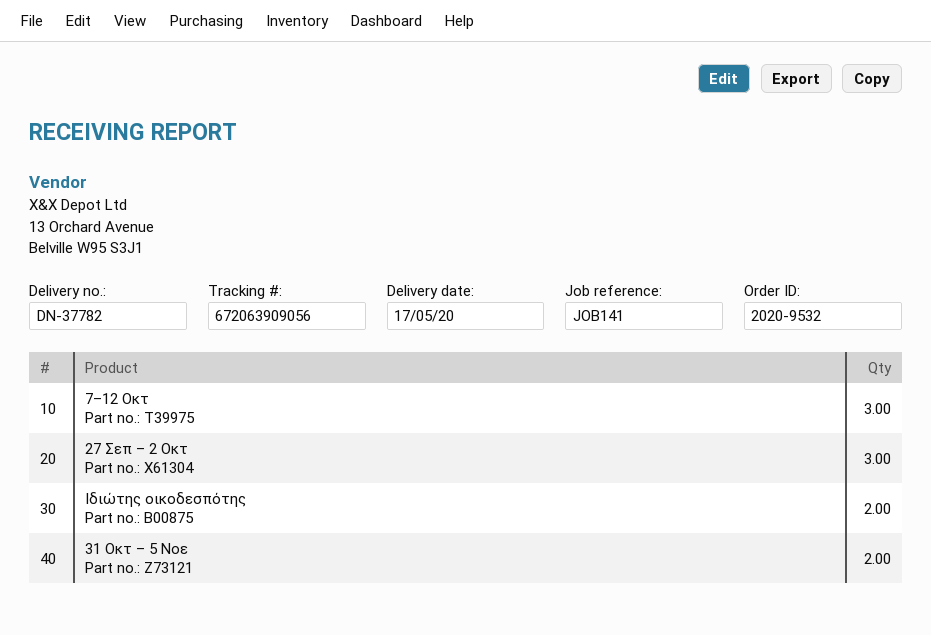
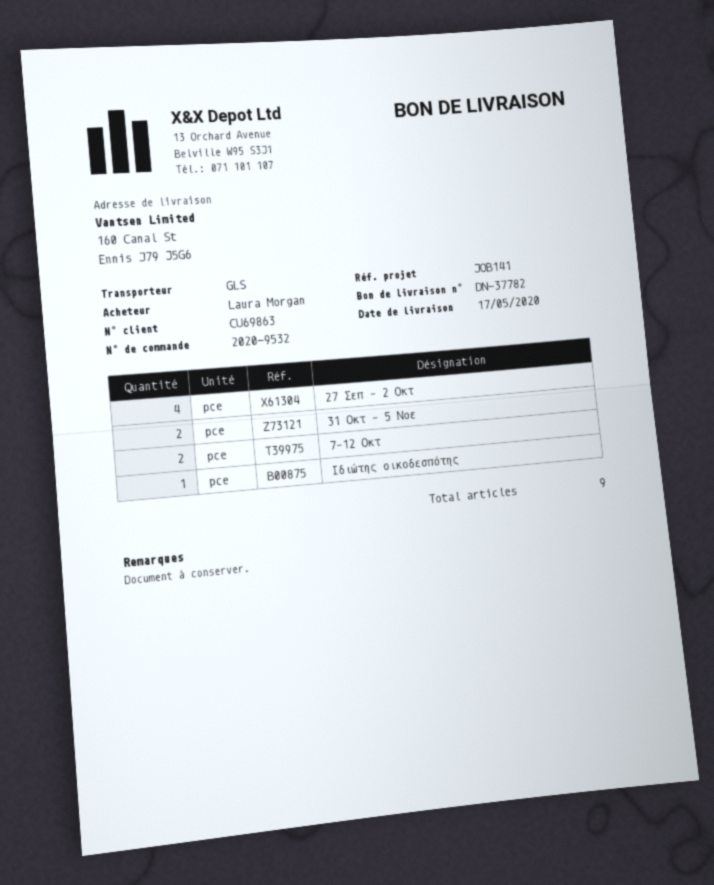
7–12 Οκτ: 3 -> 2
27 Σεπ – 2 Οκτ: 3 -> 4
Ιδιώτης οικοδεσπότης: 2 -> 1

